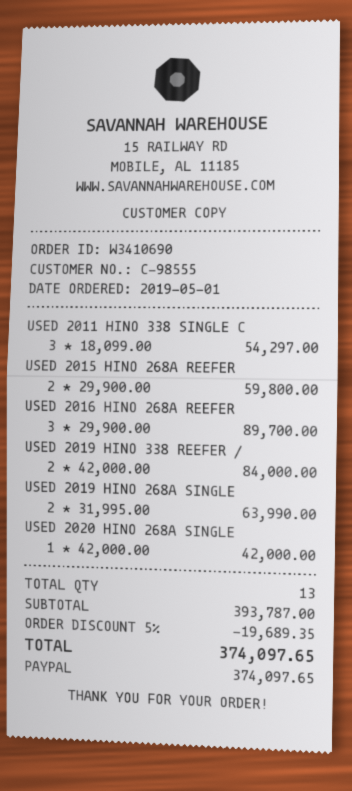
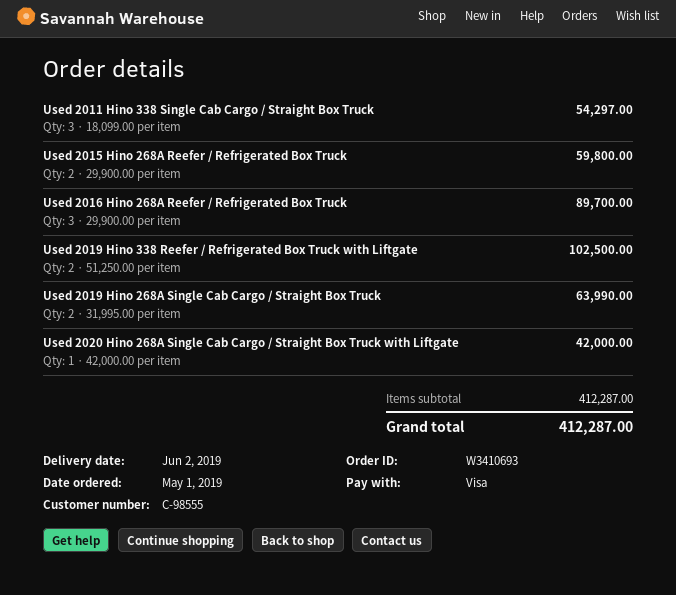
order number: W3410690 -> W3410693
payment method: PayPal -> Visa
USED 2019 HINO 338 REEFER /: 2 x 42000.00 = 84000.00 -> 2 x 51250.00 = 102500.00
subtotal: 393787.00 -> 412287.00
discount: 5% = 19689.35 -> none
total: 374097.65 -> 412287.00

